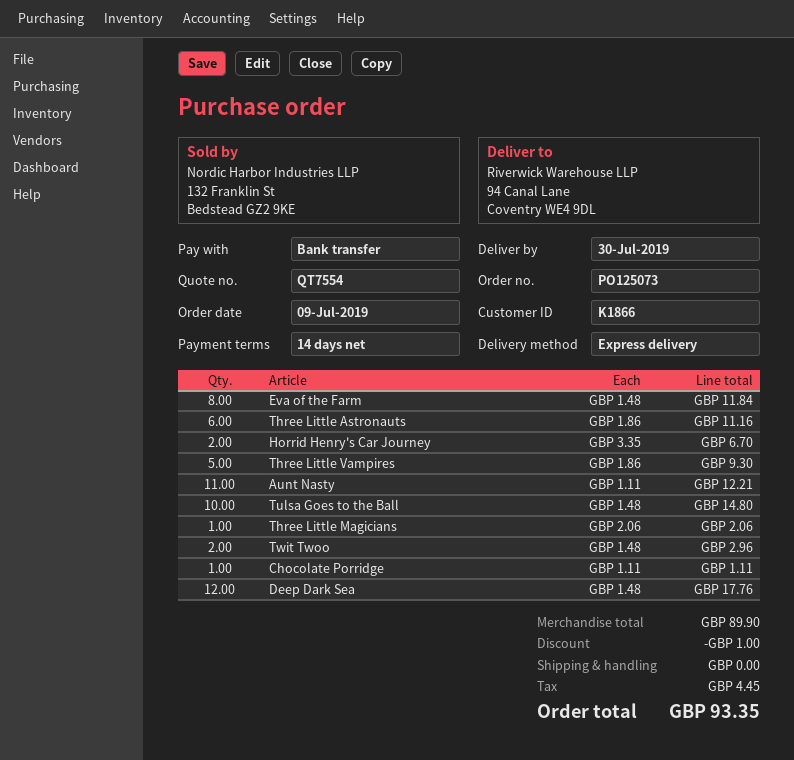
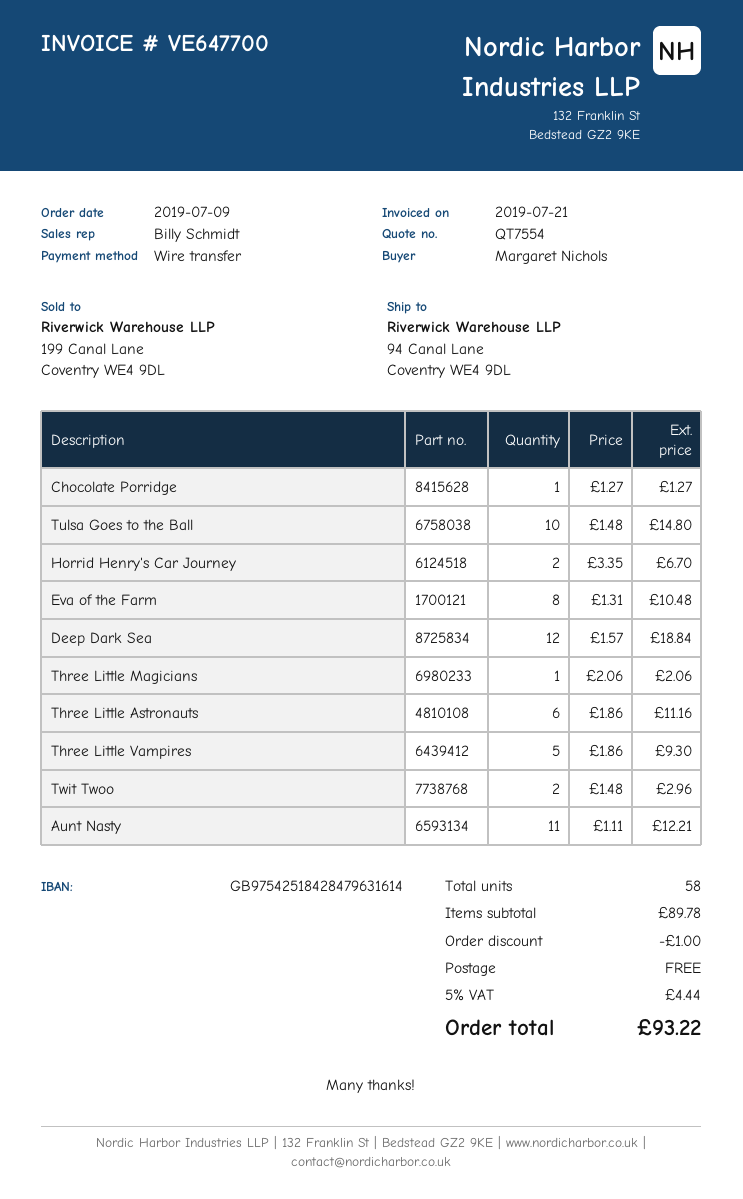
Eva of the Farm: 8 x 1.48 = 11.84 -> 8 x 1.31 = 10.48
Chocolate Porridge: 1 x 1.11 = 1.11 -> 1 x 1.27 = 1.27
Deep Dark Sea: 12 x 1.48 = 17.76 -> 12 x 1.57 = 18.84
subtotal: 89.90 -> 89.78
tax: 4.45 -> 4.44
total: 93.35 -> 93.22

